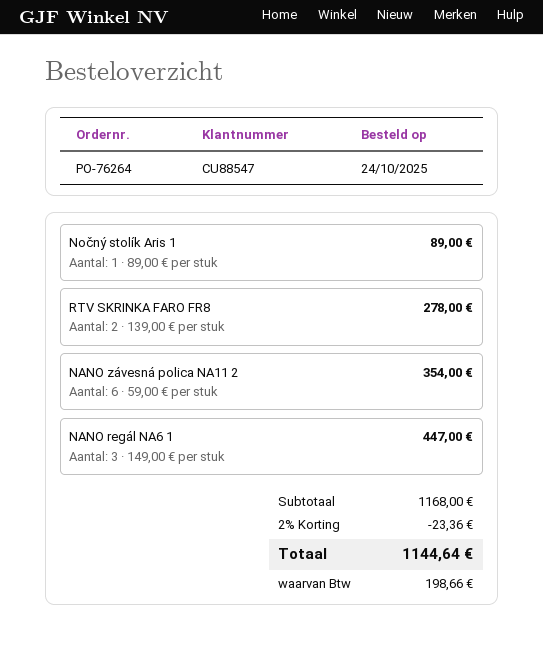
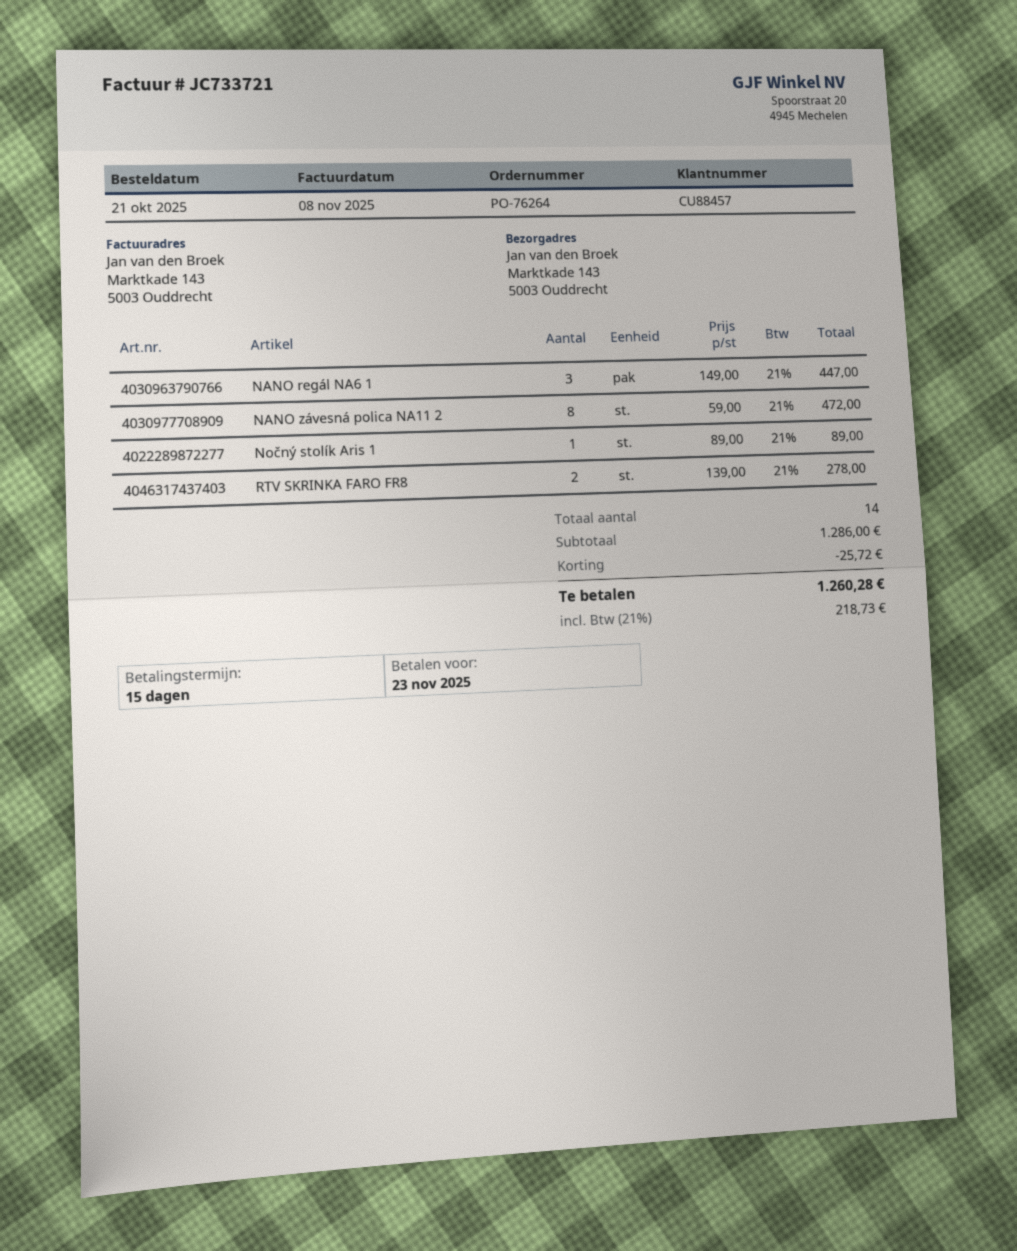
order date: 2025-10-24 -> 2025-10-21
customer number: CU88547 -> CU88457
NANO závesná polica NA11 2: 6 x 59.00 = 354.00 -> 8 x 59.00 = 472.00
subtotal: 1168.00 -> 1286.00
discount: 23.36 -> 25.72
tax: 198.66 -> 218.73
total: 1144.64 -> 1260.28

